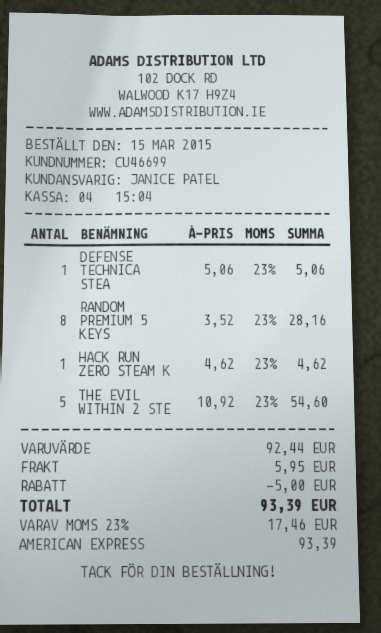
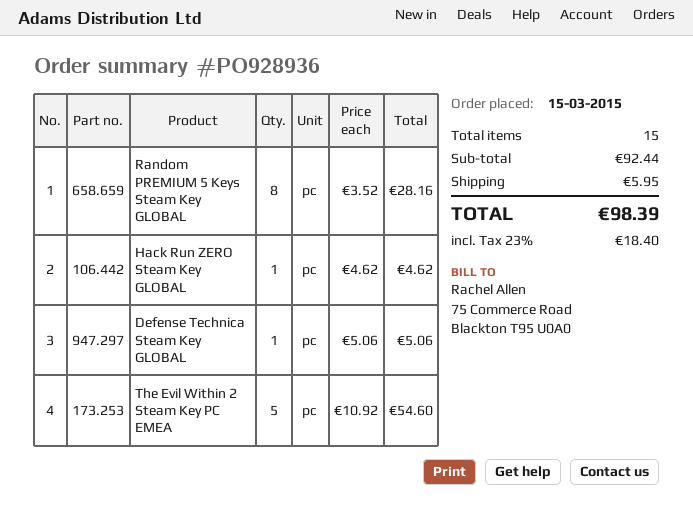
discount: 5.00 -> none
tax: 23% = 17.46 -> 23% = 18.40
total: 93.39 -> 98.39

